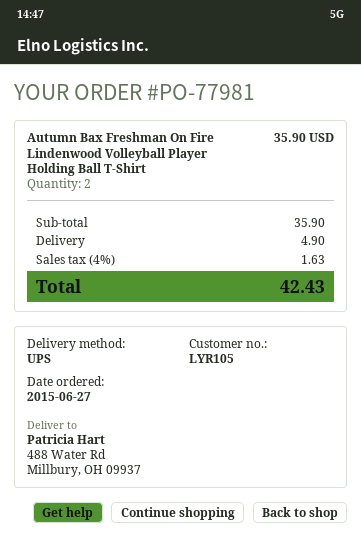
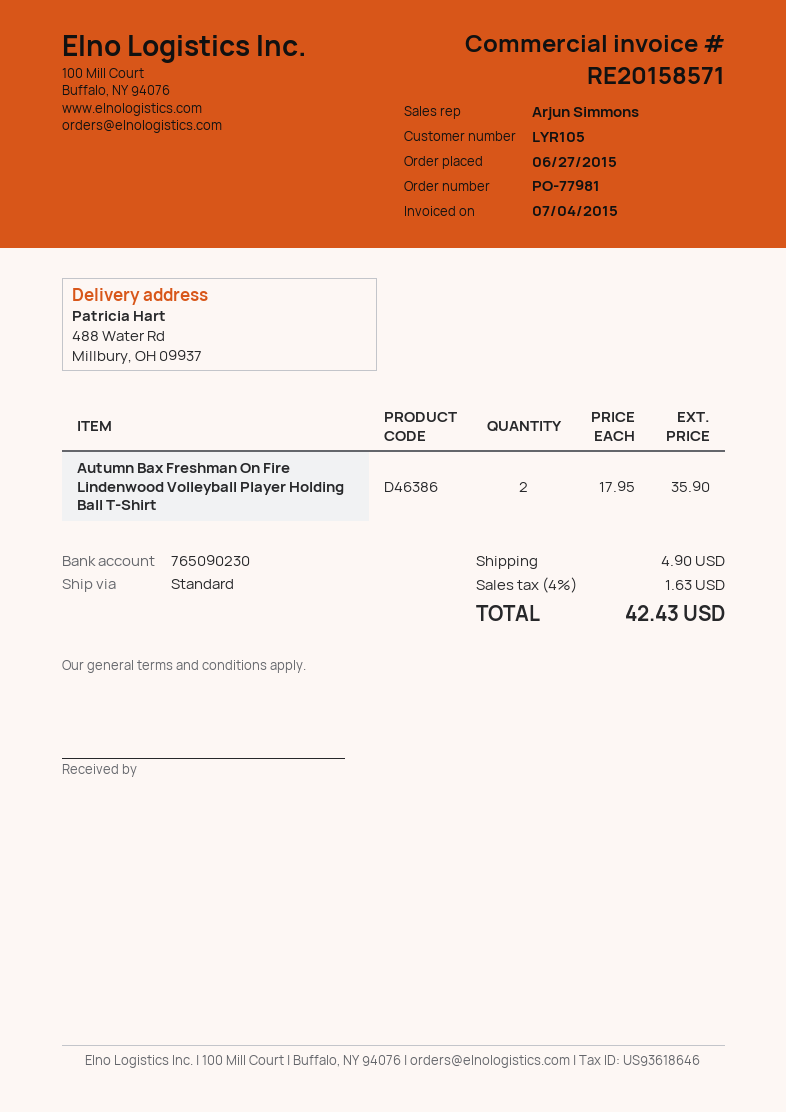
shipping method: UPS -> standard

